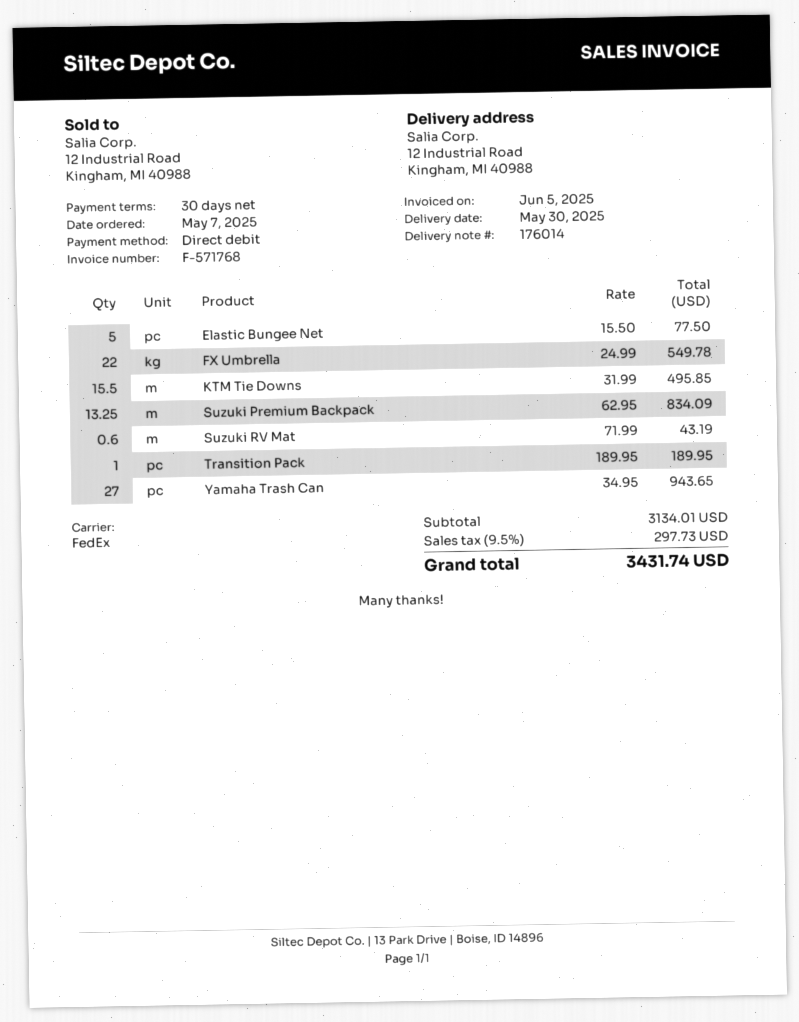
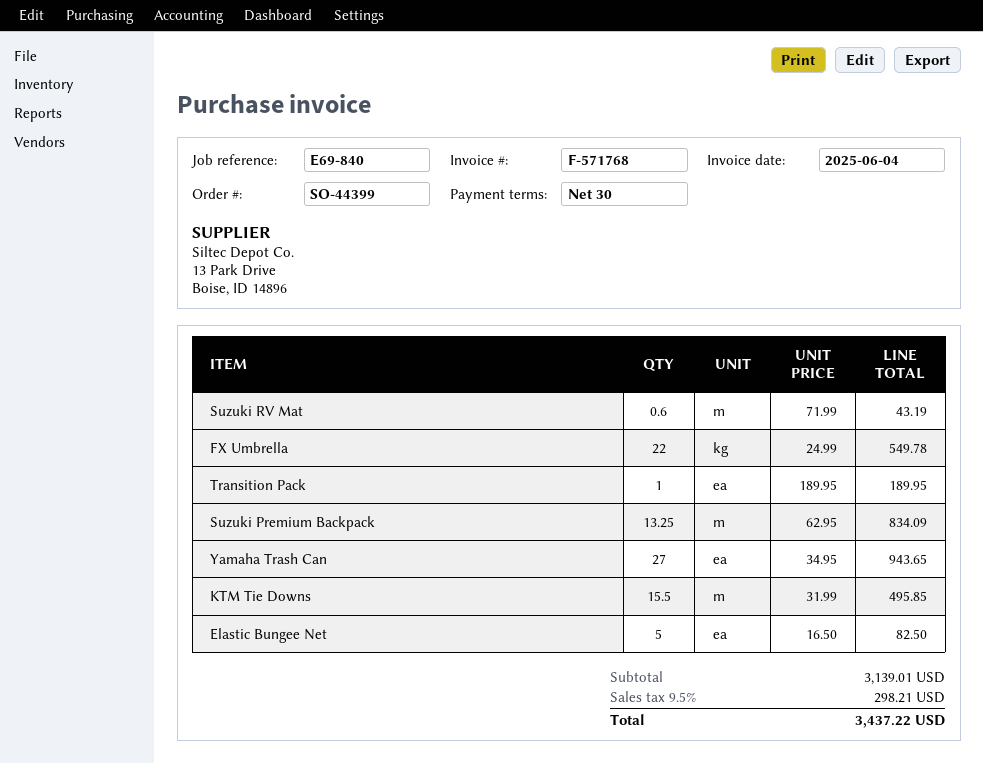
invoice date: 2025-06-05 -> 2025-06-04
Elastic Bungee Net: 5 x 15.50 = 77.50 -> 5 x 16.50 = 82.50
subtotal: 3134.01 -> 3139.01
tax: 9.5% = 297.73 -> 9.5% = 298.21
total: 3431.74 -> 3437.22

